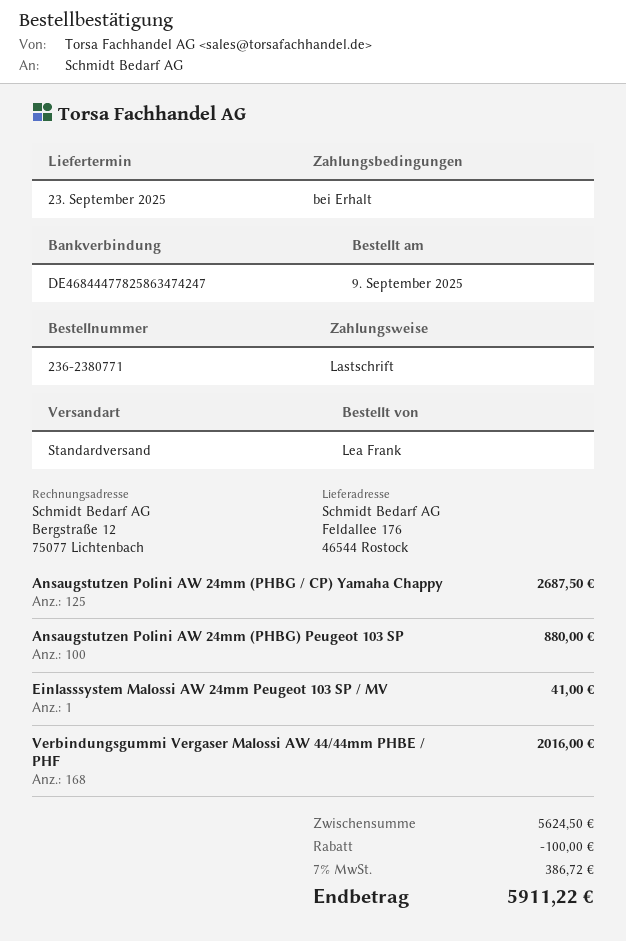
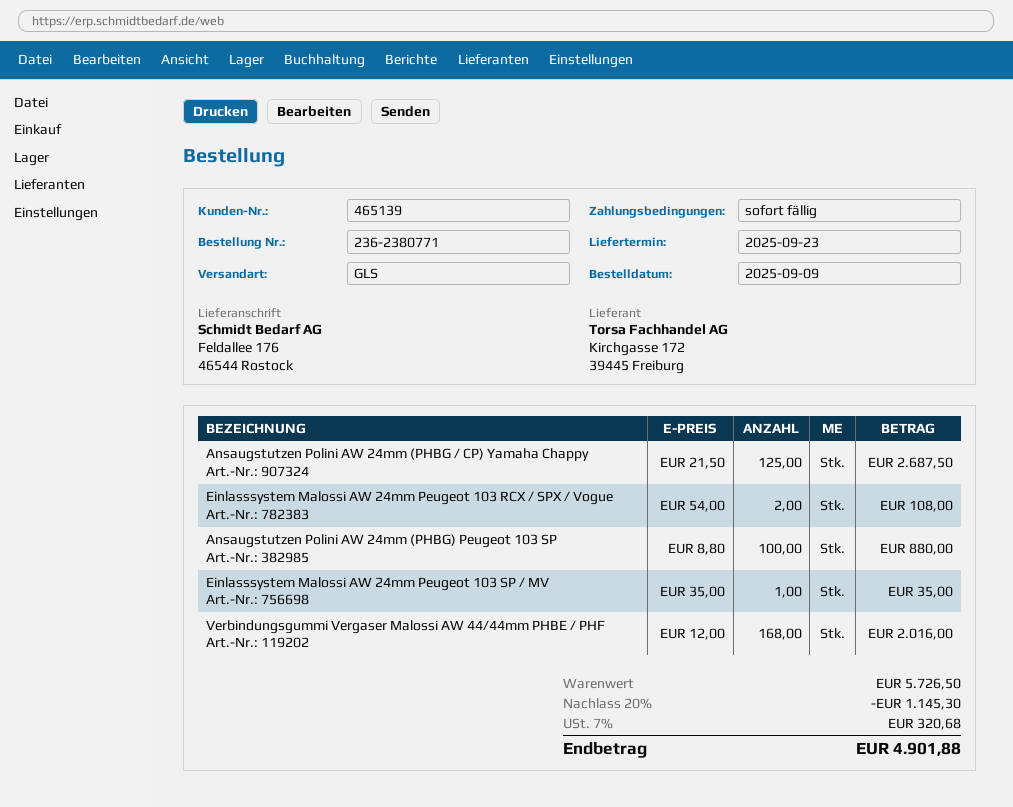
shipping method: standard -> GLS
Einlasssystem Malossi AW 24mm Peugeot 103 SP / MV: 1 for 41.00 -> 1 for 35.00
Einlasssystem Malossi AW 24mm Peugeot 103 RCX / SPX / Vogue: none -> 2 for 108.00
subtotal: 5624.50 -> 5726.50
discount: 100.00 -> 1145.30
tax: 7% = 386.72 -> 7% = 320.68
total: 5911.22 -> 4901.88

